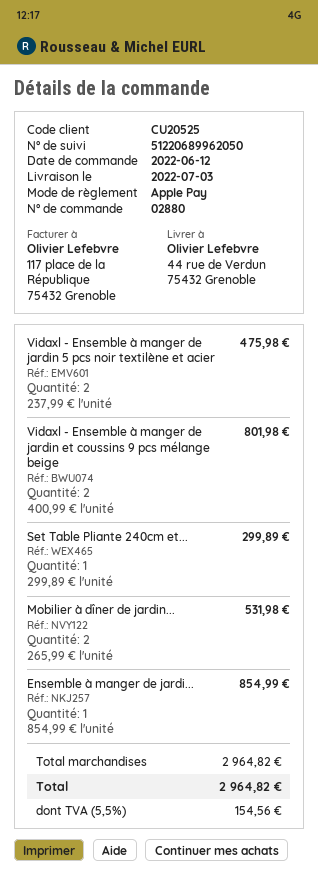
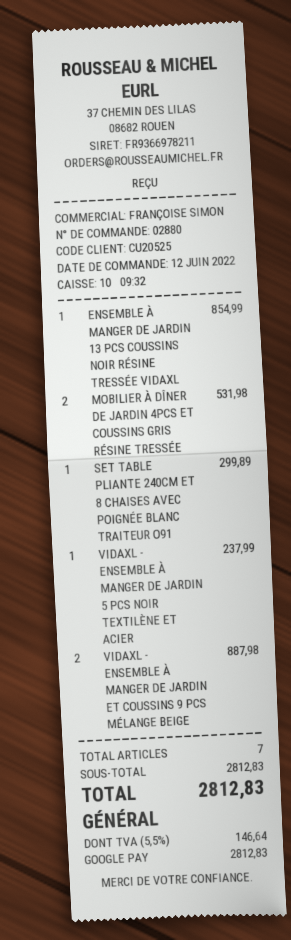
payment method: Apple Pay -> Google Pay
Vidaxl - Ensemble à manger de jardin 5 pcs noir textilène et acier: 2 for 475.98 -> 1 for 237.99
Vidaxl - Ensemble à manger de jardin et coussins 9 pcs mélange beige: 2 for 801.98 -> 2 for 887.98
subtotal: 2964.82 -> 2812.83
tax: 5.5% = 154.56 -> 5.5% = 146.64
total: 2964.82 -> 2812.83

